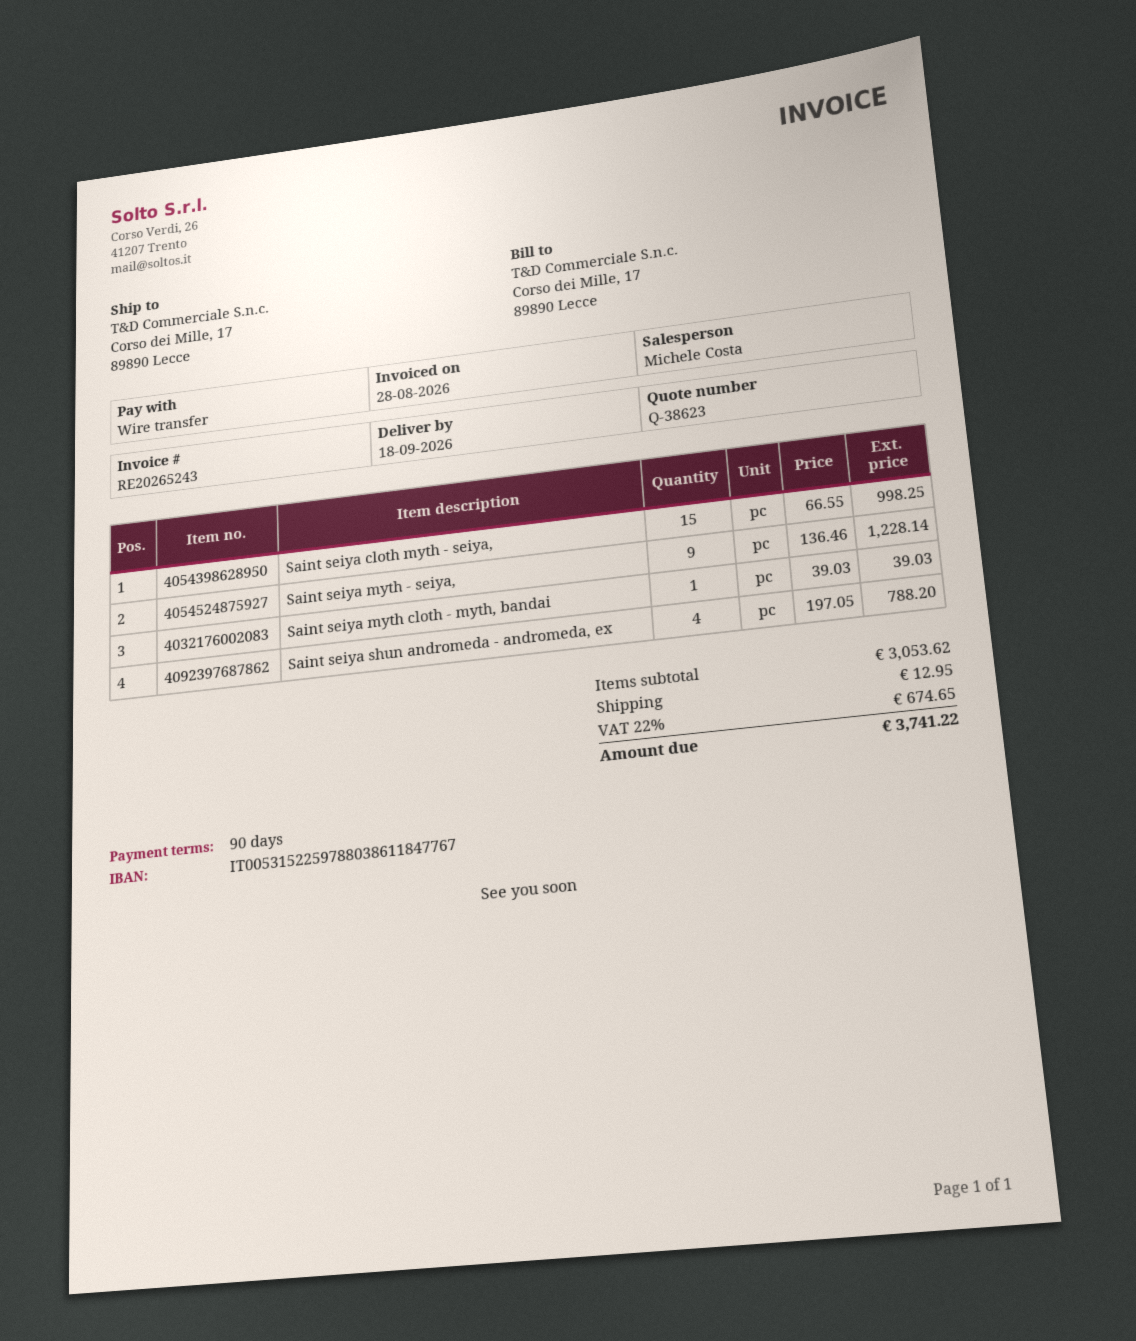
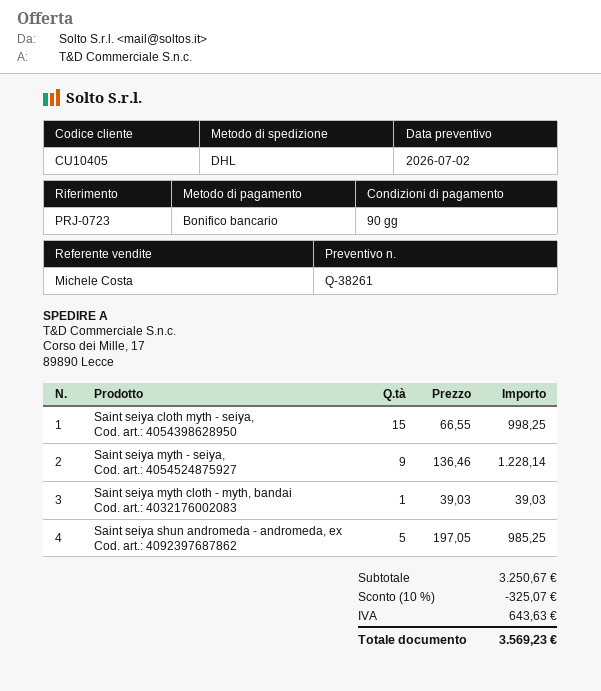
quote number: Q-38623 -> Q-38261
Saint seiya shun andromeda - andromeda, ex: 4 x 197.05 = 788.20 -> 5 x 197.05 = 985.25
subtotal: 3053.62 -> 3250.67
discount: none -> 10% = 325.07
shipping: 12.95 -> none
tax: 674.65 -> 643.63
total: 3741.22 -> 3569.23

